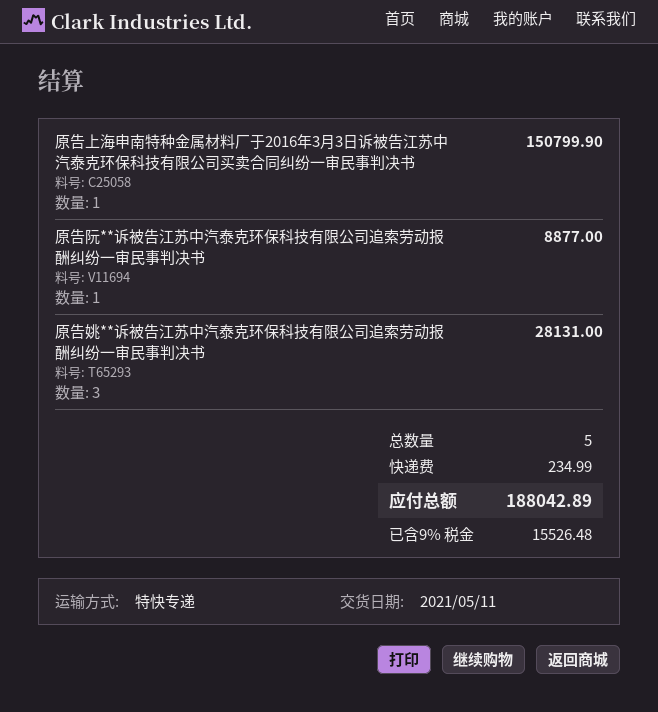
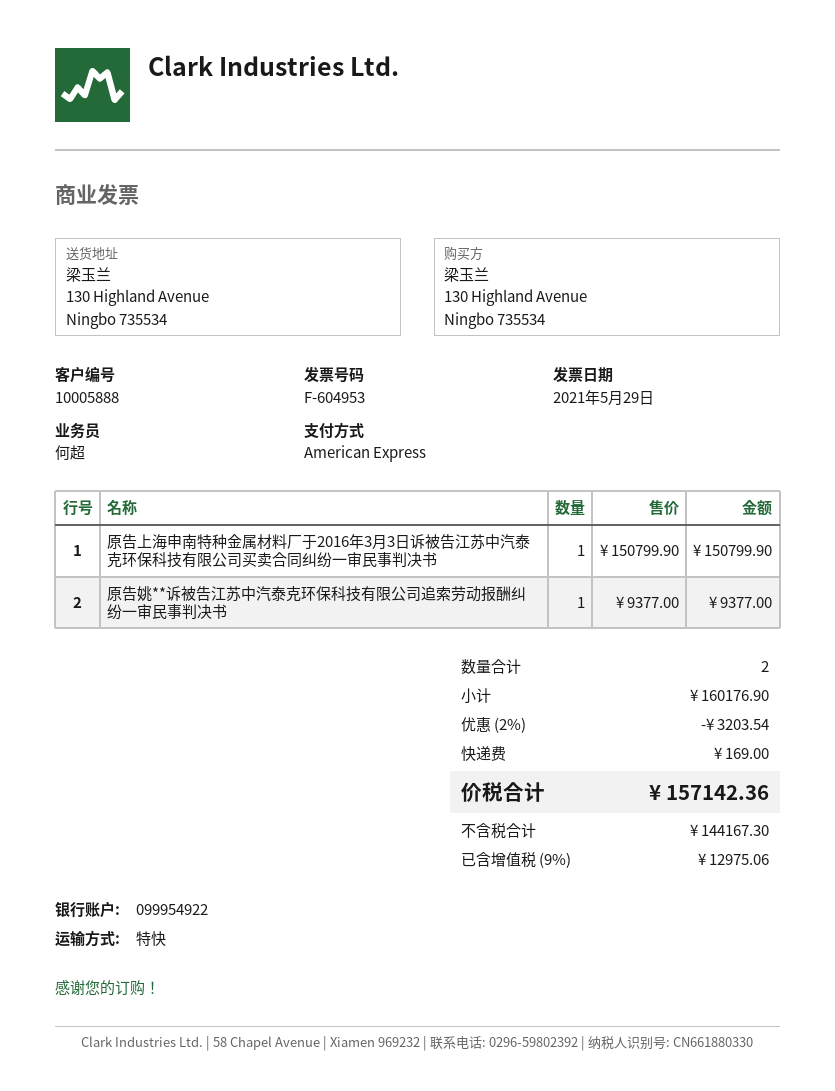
原告阮**诉被告江苏中汽泰克环保科技有限公司追索劳动报酬纠纷一审民事判决书: 1 for 8877.00 -> none
原告姚**诉被告江苏中汽泰克环保科技有限公司追索劳动报酬纠纷一审民事判决书: 3 for 28131.00 -> 1 for 9377.00
total quantity: 5 -> 2
discount: none -> 2% = 3203.54
shipping: 234.99 -> 169.00
tax: 9% = 15526.48 -> 9% = 12975.06
total: 188042.89 -> 157142.36

